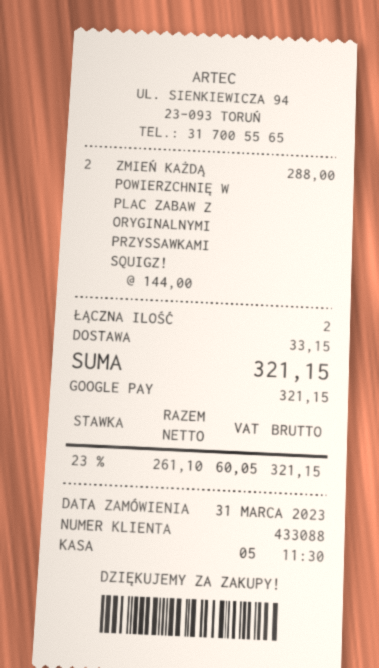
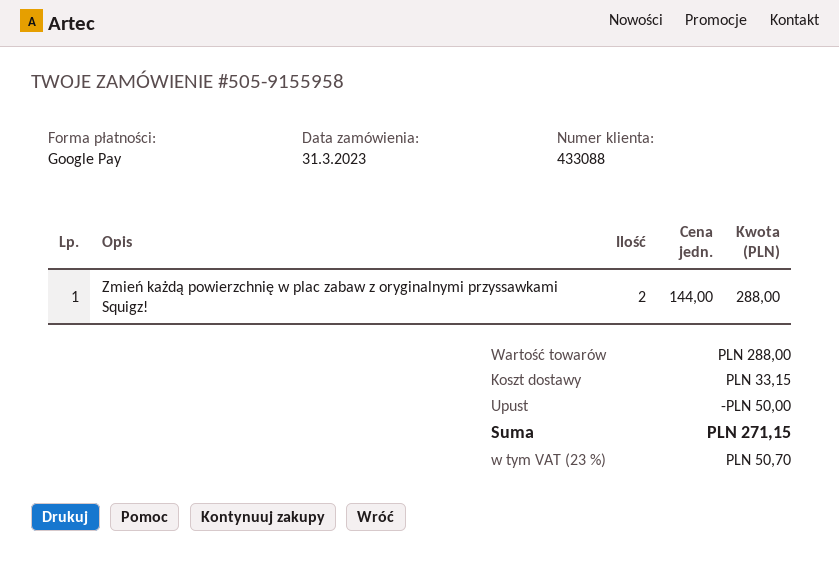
discount: none -> 50.00
tax: 23% = 60.05 -> 23% = 50.70
total: 321.15 -> 271.15

